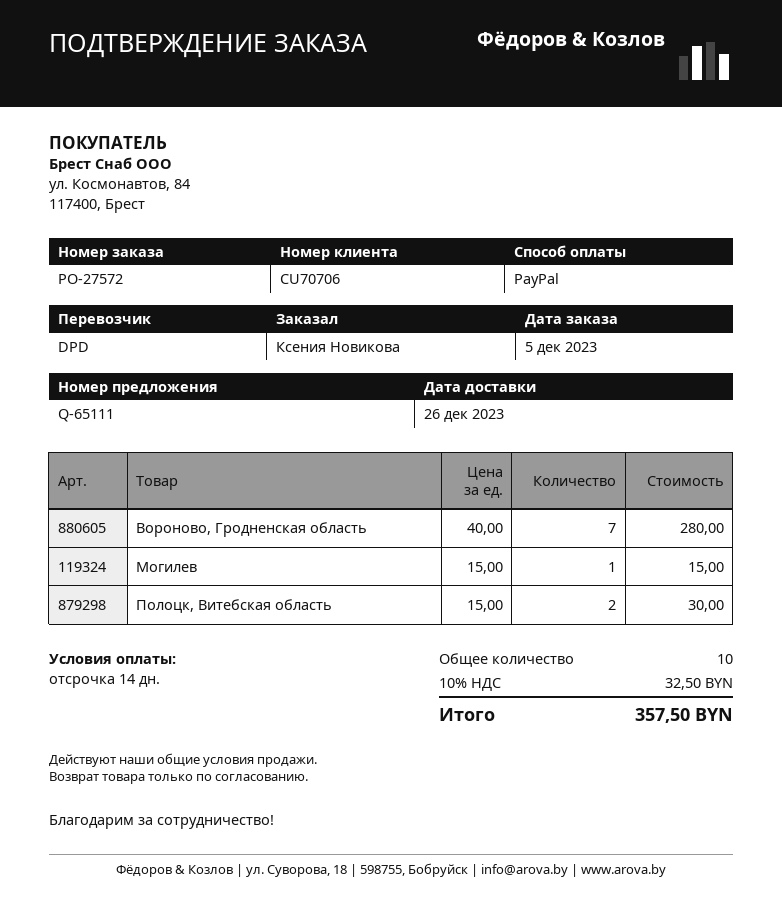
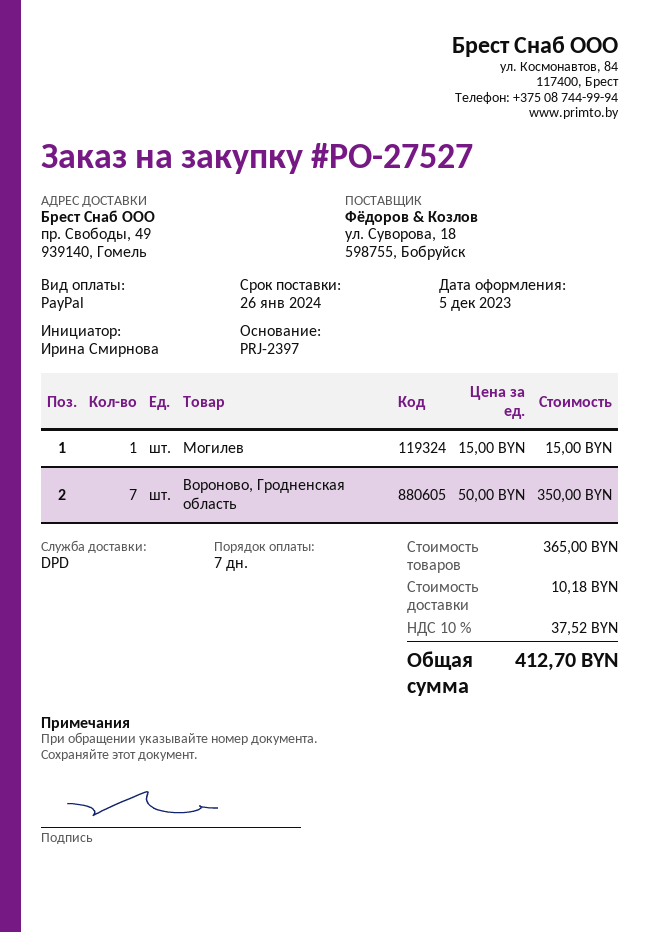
order number: PO-27572 -> PO-27527
delivery date: 2023-12-26 -> 2024-01-26
payment terms: 14 days -> 7 days
ordered by: Ксения Новикова -> Ирина Смирнова
Вороново, Гродненская область: 7 x 40.00 = 280.00 -> 7 x 50.00 = 350.00
Полоцк, Витебская область: 2 x 15.00 = 30.00 -> none
shipping: none -> 10.18
tax: 10% = 32.50 -> 10% = 37.52
total: 357.50 -> 412.70

